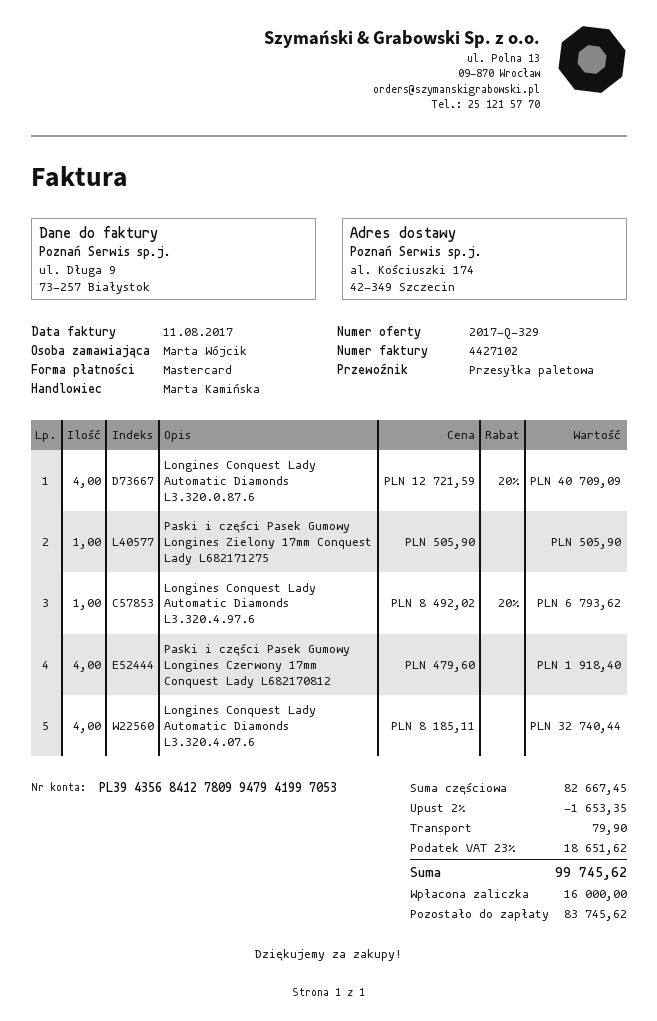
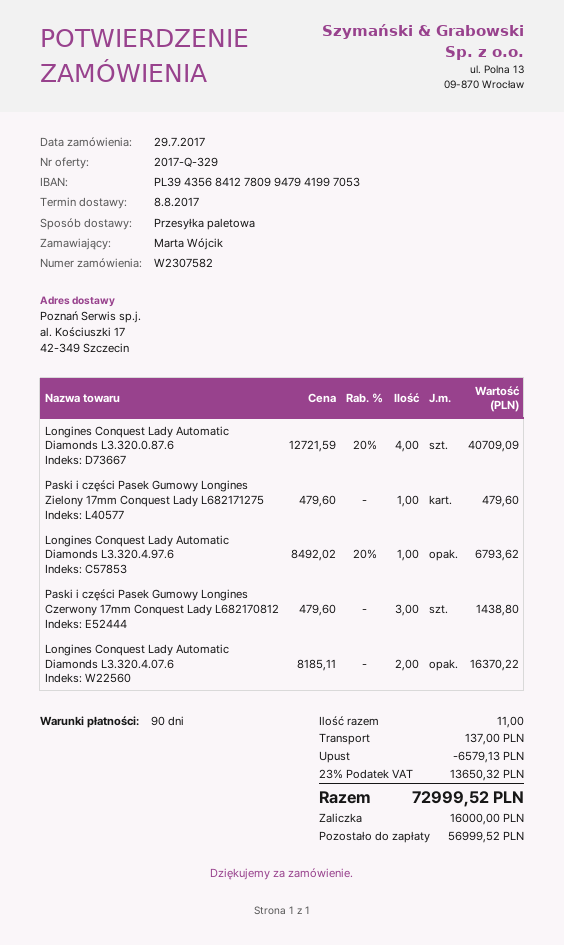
ship to: al. Kościuszki 174, 42-349 Szczecin -> al. Kościuszki 17, 42-349 Szczecin
Paski i części Pasek Gumowy Longines Zielony 17mm Conquest Lady L682171275: 1 x 505.90 = 505.90 -> 1 x 479.60 = 479.60
Paski i części Pasek Gumowy Longines Czerwony 17mm Conquest Lady L682170812: 4 x 479.60 = 1918.40 -> 3 x 479.60 = 1438.80
Longines Conquest Lady Automatic Diamonds L3.320.4.07.6: 4 x 8185.11 = 32740.44 -> 2 x 8185.11 = 16370.22
discount: 1653.35 -> 6579.13
shipping: 79.90 -> 137.00
tax: 23% = 18651.62 -> 23% = 13650.32
total: 99745.62 -> 72999.52
balance: 83745.62 -> 56999.52

